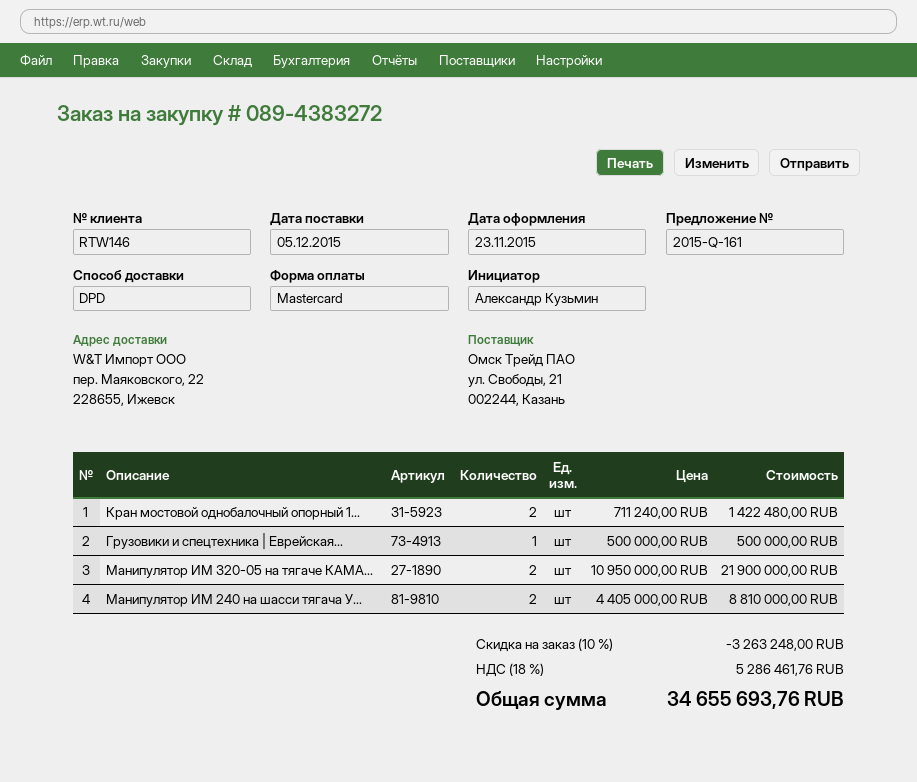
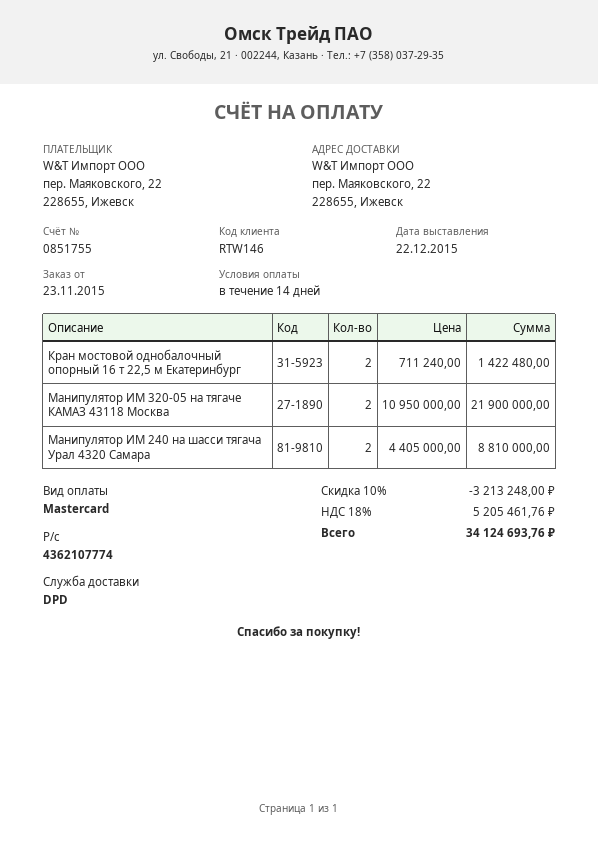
Грузовики и спецтехника | Еврейская...: 1 x 500000.00 = 500000.00 -> none
discount: 10% = 3263248.00 -> 10% = 3213248.00
tax: 18% = 5286461.76 -> 18% = 5205461.76
total: 34655693.76 -> 34124693.76

